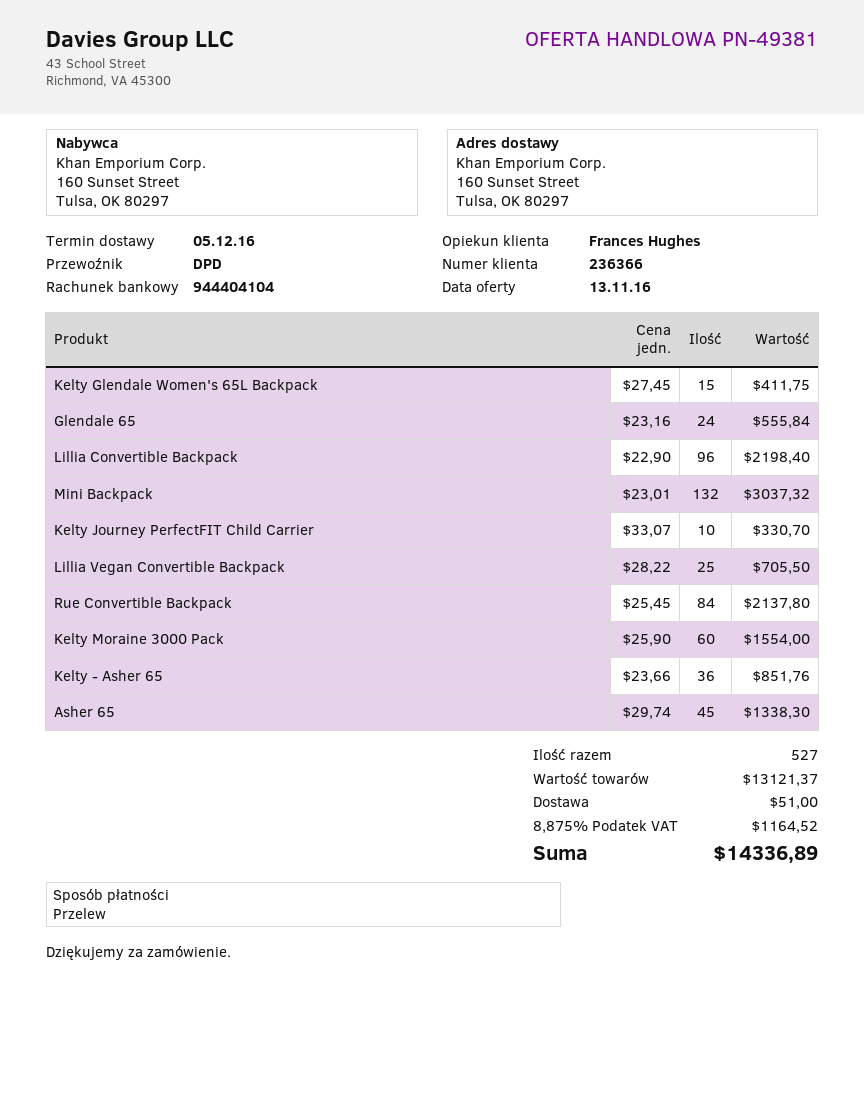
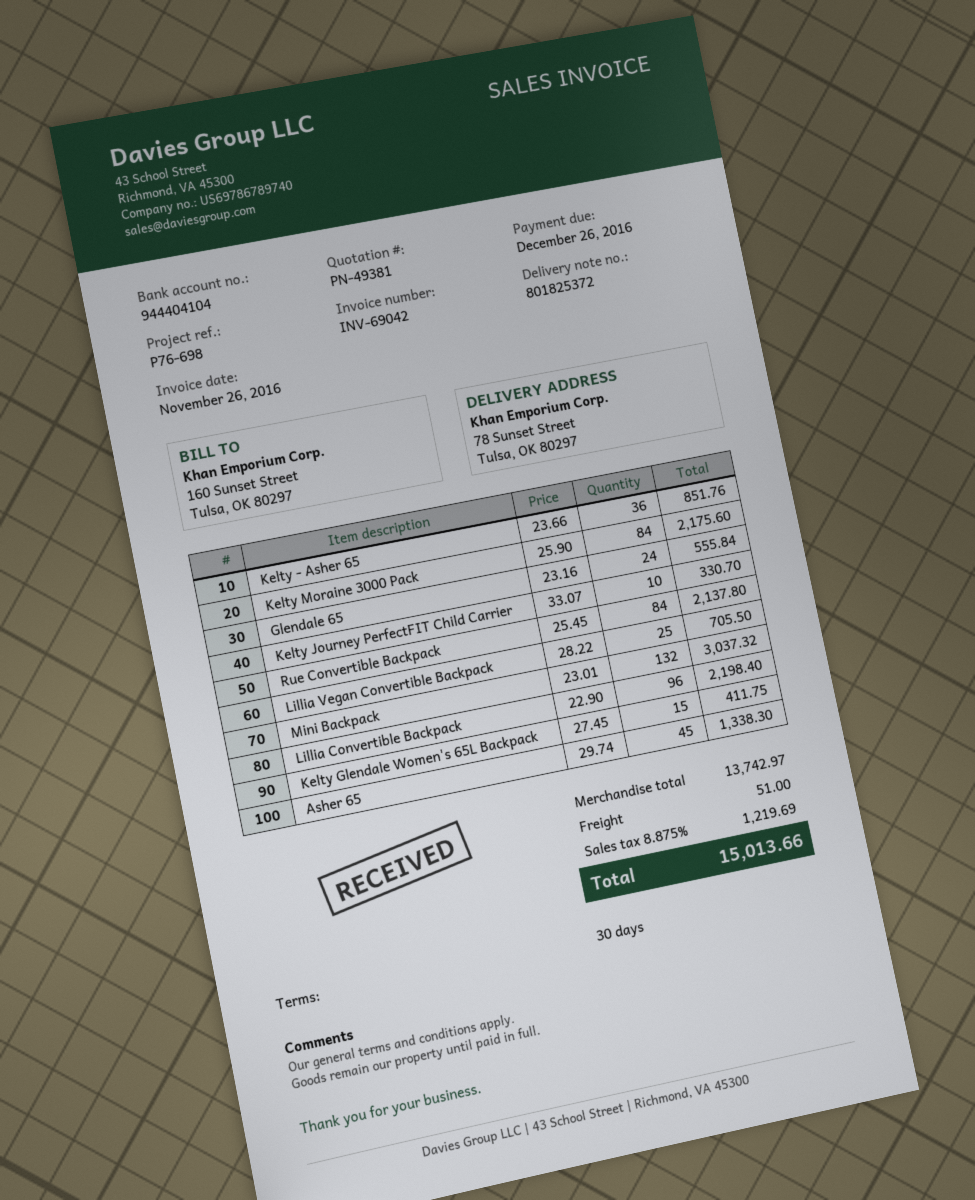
ship to: 160 Sunset Street, Tulsa, OK 80297 -> 78 Sunset Street, Tulsa, OK 80297
Kelty Moraine 3000 Pack: 60 x 25.90 = 1554.00 -> 84 x 25.90 = 2175.60
subtotal: 13121.37 -> 13742.97
tax: 8.875% = 1164.52 -> 8.875% = 1219.69
total: 14336.89 -> 15013.66

